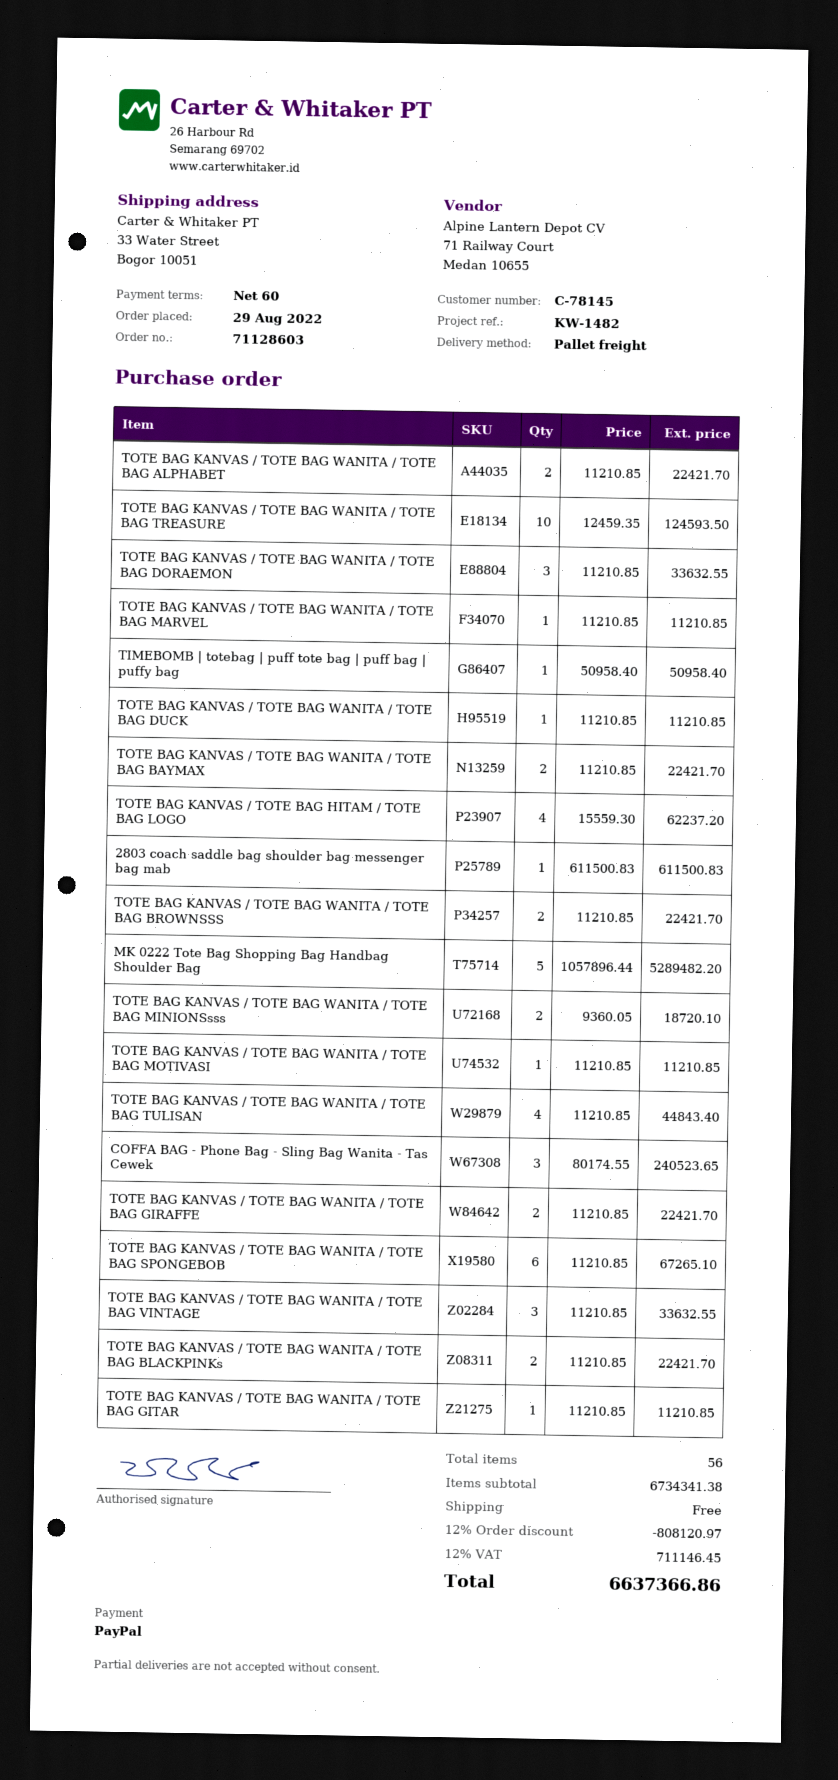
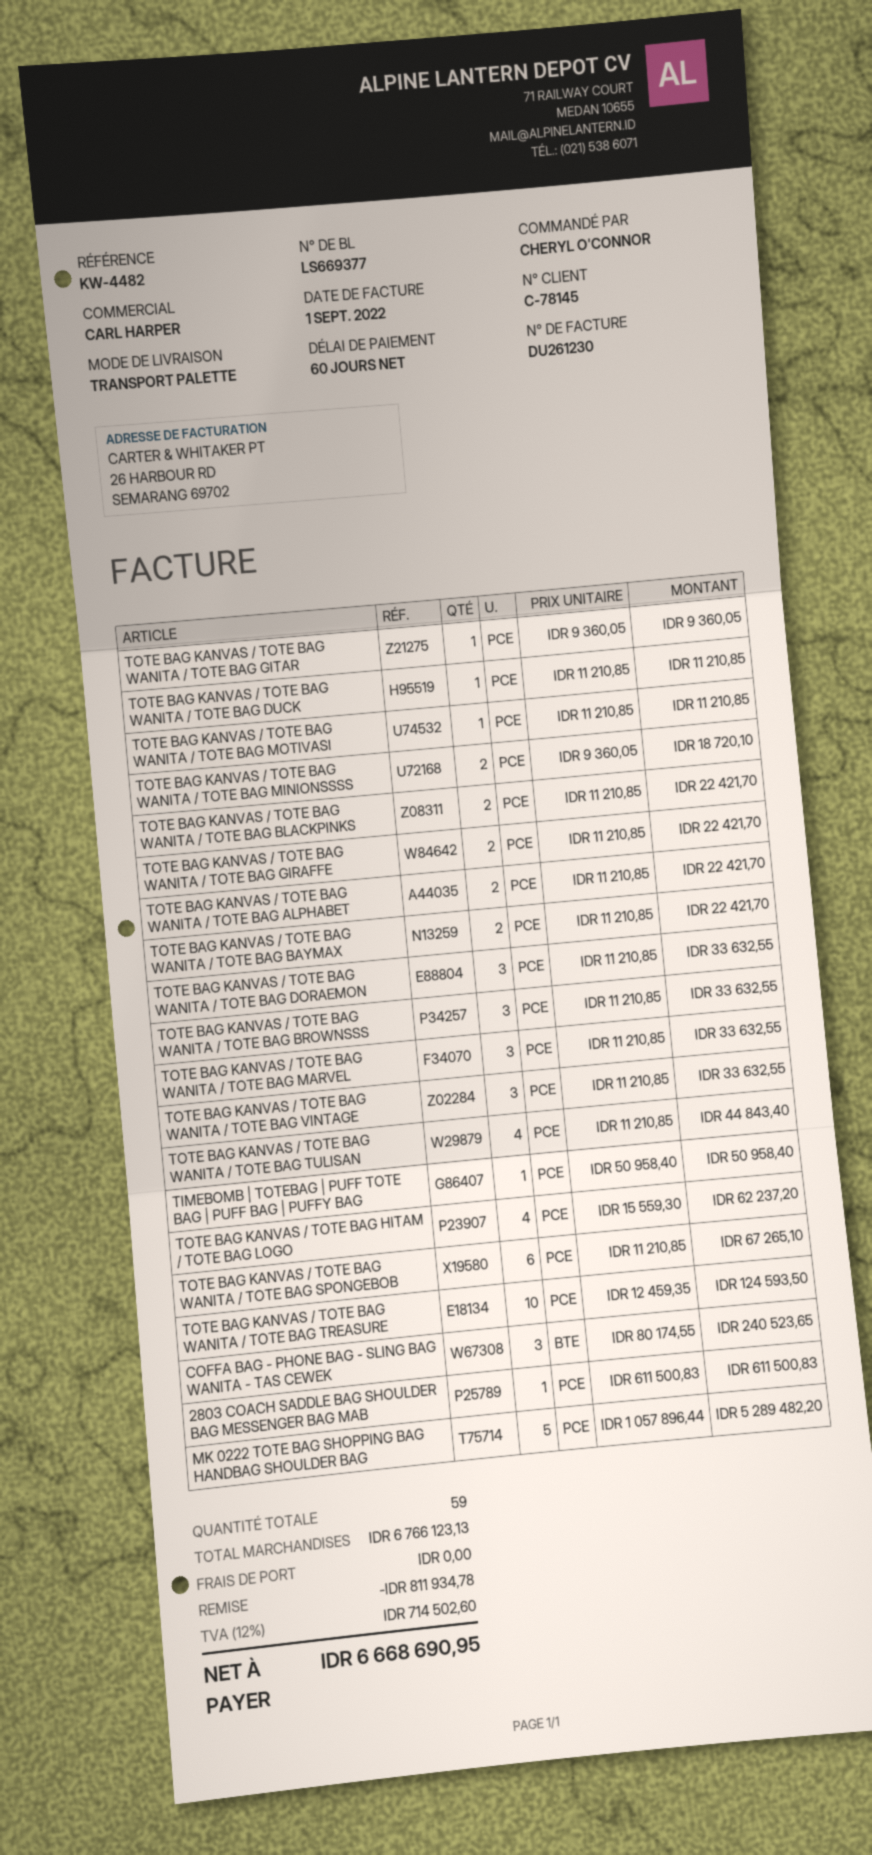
reference: KW-1482 -> KW-4482
TOTE BAG KANVAS / TOTE BAG WANITA / TOTE BAG MARVEL: 1 x 11210.85 = 11210.85 -> 3 x 11210.85 = 33632.55
TOTE BAG KANVAS / TOTE BAG WANITA / TOTE BAG BROWNSSS: 2 x 11210.85 = 22421.70 -> 3 x 11210.85 = 33632.55
TOTE BAG KANVAS / TOTE BAG WANITA / TOTE BAG GITAR: 1 x 11210.85 = 11210.85 -> 1 x 9360.05 = 9360.05
total quantity: 56 -> 59
subtotal: 6734341.38 -> 6766123.13
discount: 808120.97 -> 811934.78
tax: 12% = 711146.45 -> 12% = 714502.60
total: 6637366.86 -> 6668690.95

